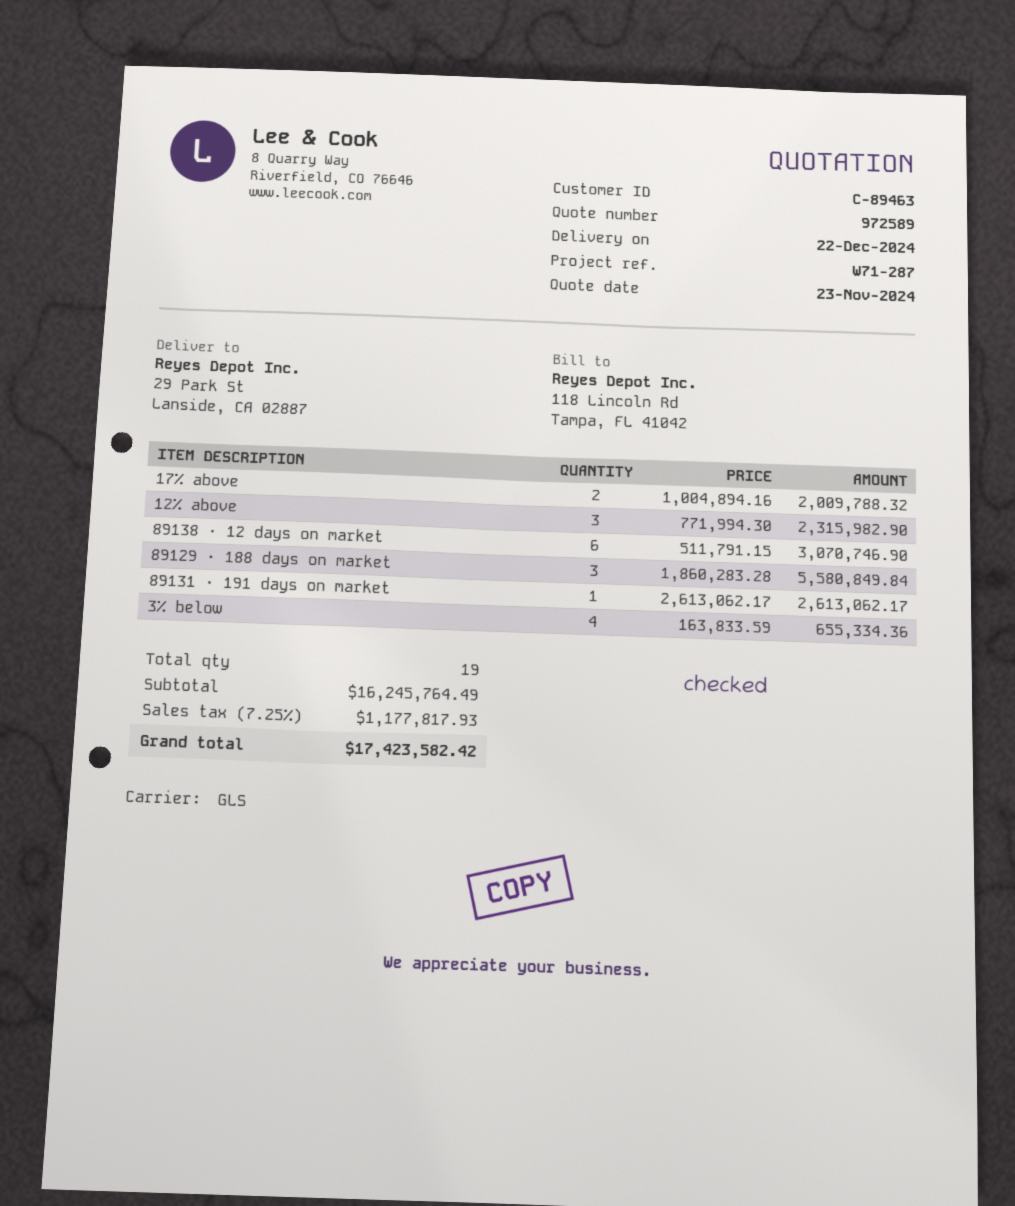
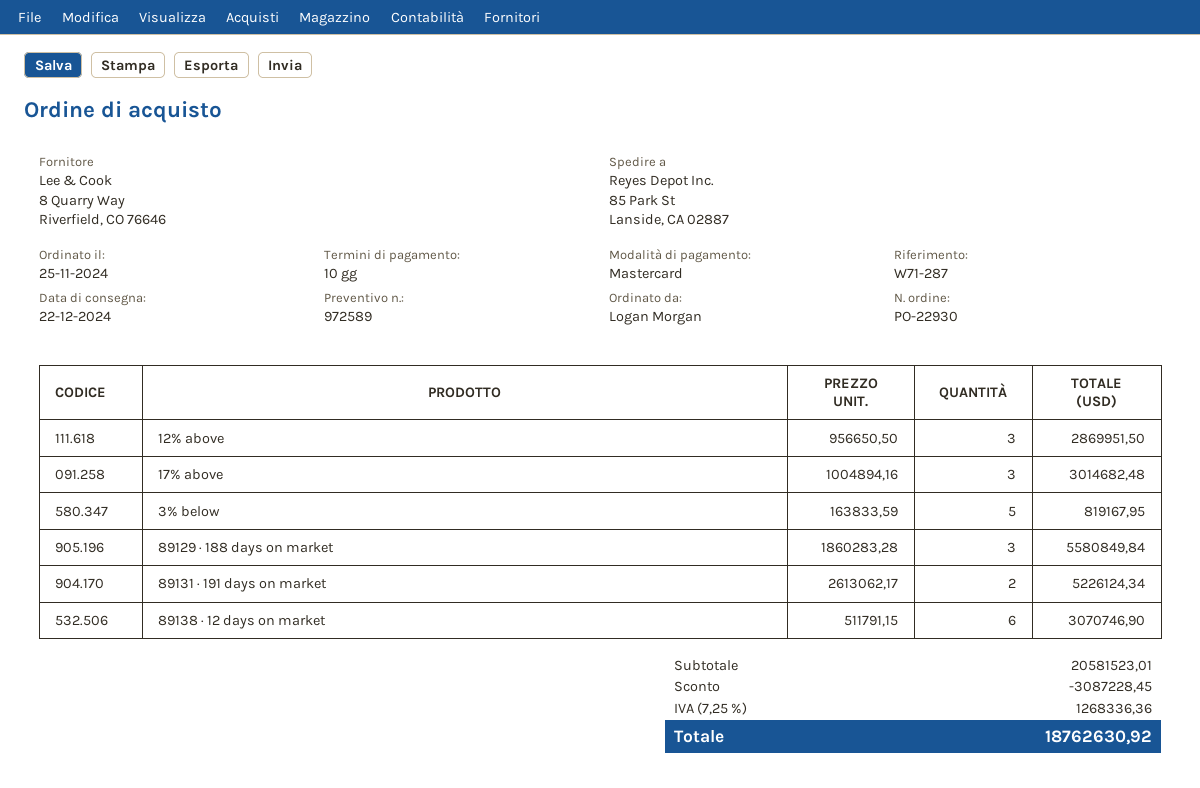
ship to: 29 Park St, Lanside, CA 02887 -> 85 Park St, Lanside, CA 02887
17% above: 2 x 1004894.16 = 2009788.32 -> 3 x 1004894.16 = 3014682.48
12% above: 3 x 771994.30 = 2315982.90 -> 3 x 956650.50 = 2869951.50
89131 · 191 days on market: 1 x 2613062.17 = 2613062.17 -> 2 x 2613062.17 = 5226124.34
3% below: 4 x 163833.59 = 655334.36 -> 5 x 163833.59 = 819167.95
subtotal: 16245764.49 -> 20581523.01
discount: none -> 3087228.45
tax: 7.25% = 1177817.93 -> 7.25% = 1268336.36
total: 17423582.42 -> 18762630.92

